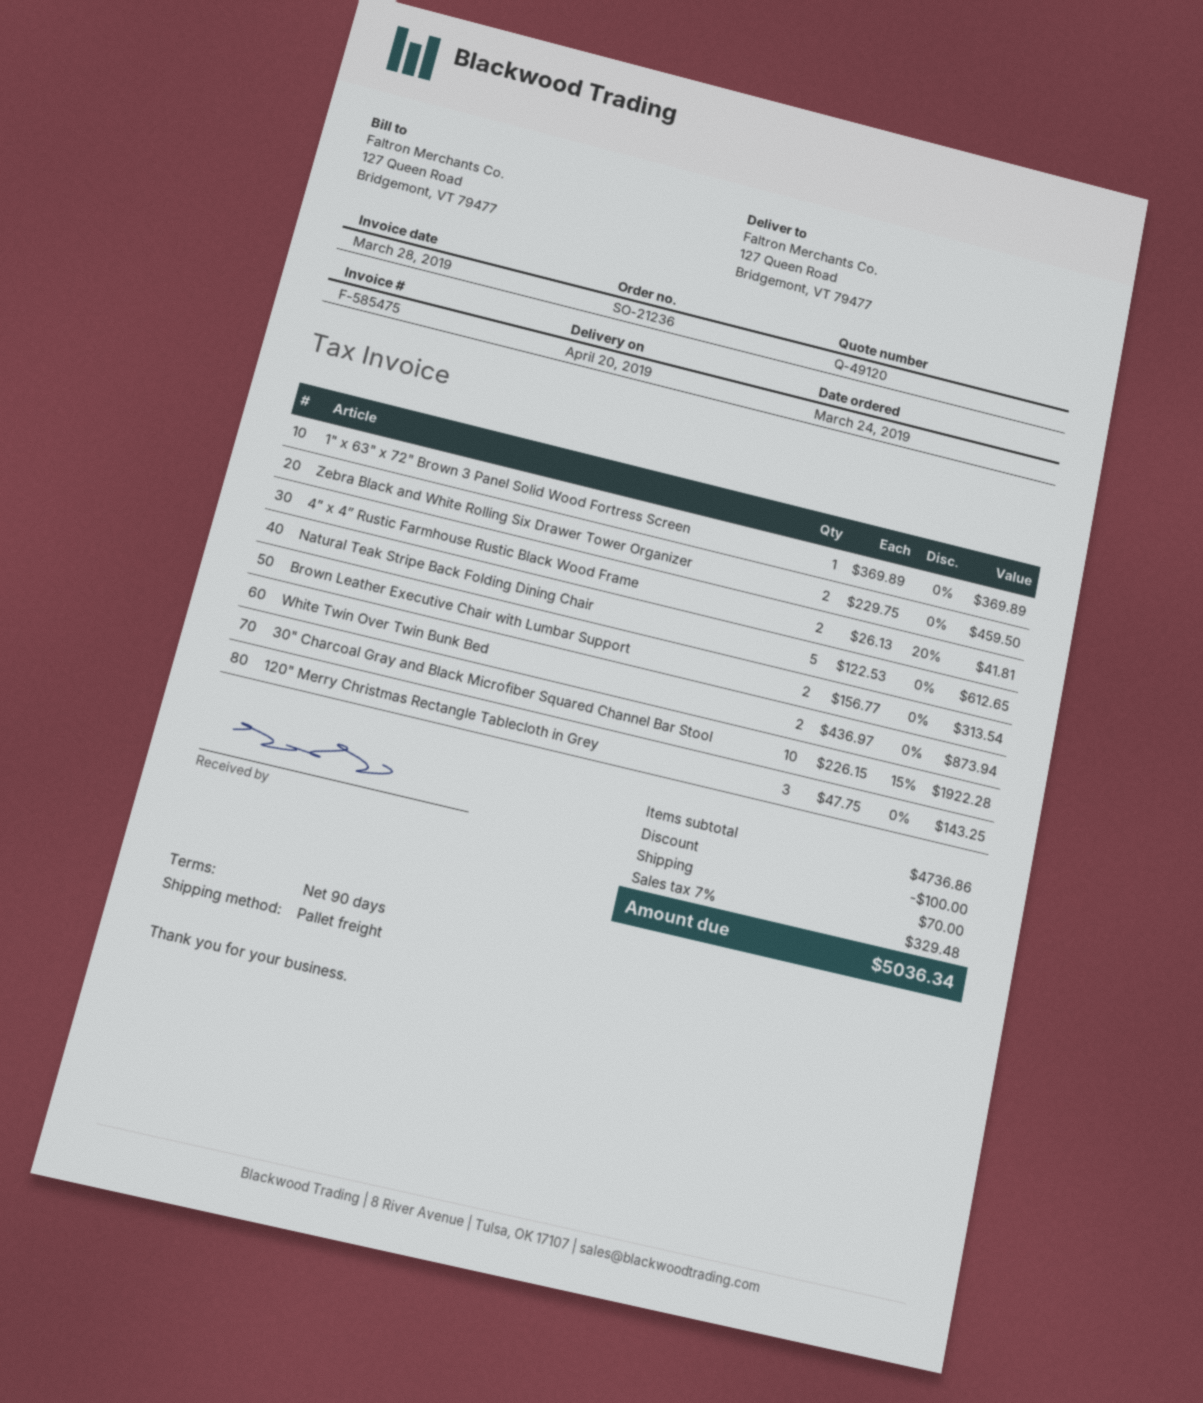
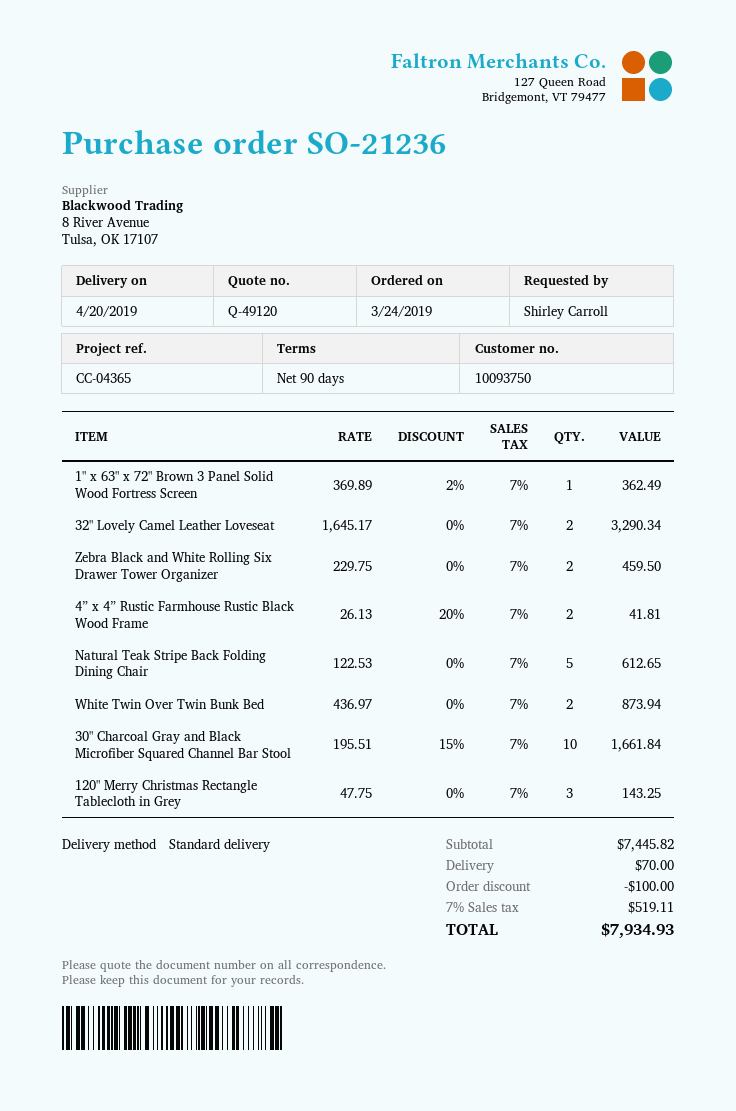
shipping method: pallet freight -> standard
1" x 63" x 72" Brown 3 Panel Solid Wood Fortress Screen: 1 x 369.89 = 369.89 -> 1 x 369.89 - 2% = 362.49
Brown Leather Executive Chair with Lumbar Support: 2 x 156.77 = 313.54 -> none
30" Charcoal Gray and Black Microfiber Squared Channel Bar Stool: 10 x 226.15 - 15% = 1922.28 -> 10 x 195.51 - 15% = 1661.84
32" Lovely Camel Leather Loveseat: none -> 2 x 1645.17 = 3290.34
subtotal: 4736.86 -> 7445.82
tax: 7% = 329.48 -> 7% = 519.11
total: 5036.34 -> 7934.93

